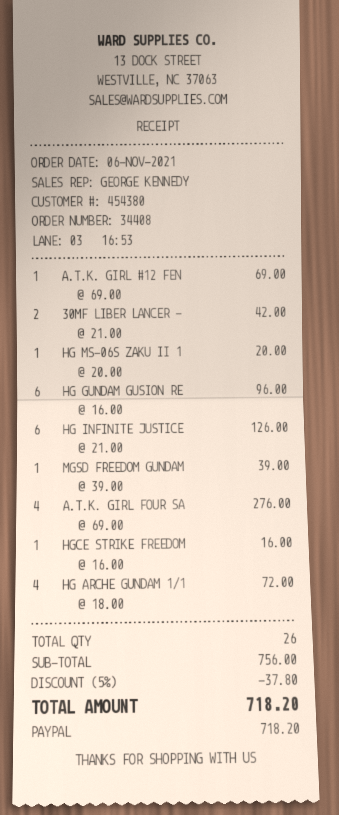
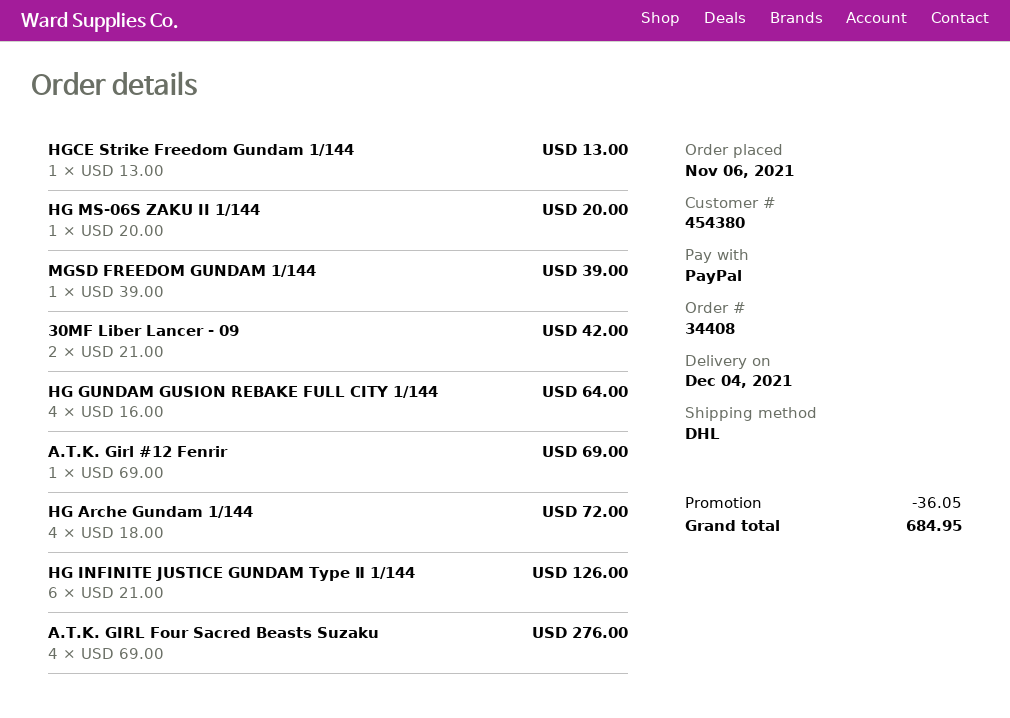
HG GUNDAM GUSION RE: 6 x 16.00 = 96.00 -> 4 x 16.00 = 64.00
HGCE STRIKE FREEDOM: 1 x 16.00 = 16.00 -> 1 x 13.00 = 13.00
discount: 37.80 -> 36.05
total: 718.20 -> 684.95

